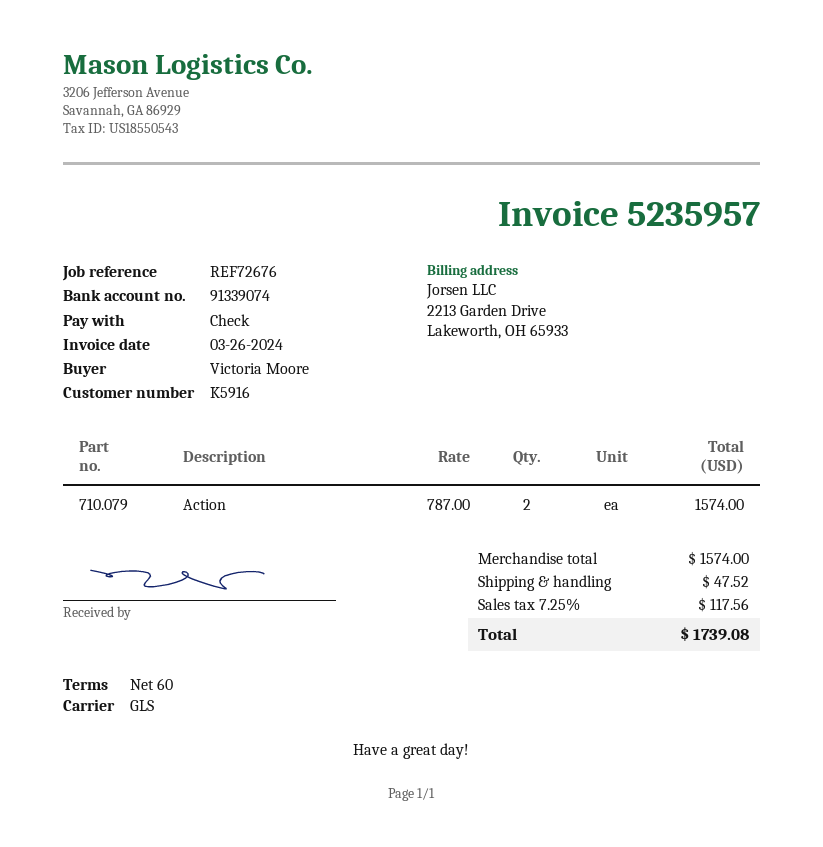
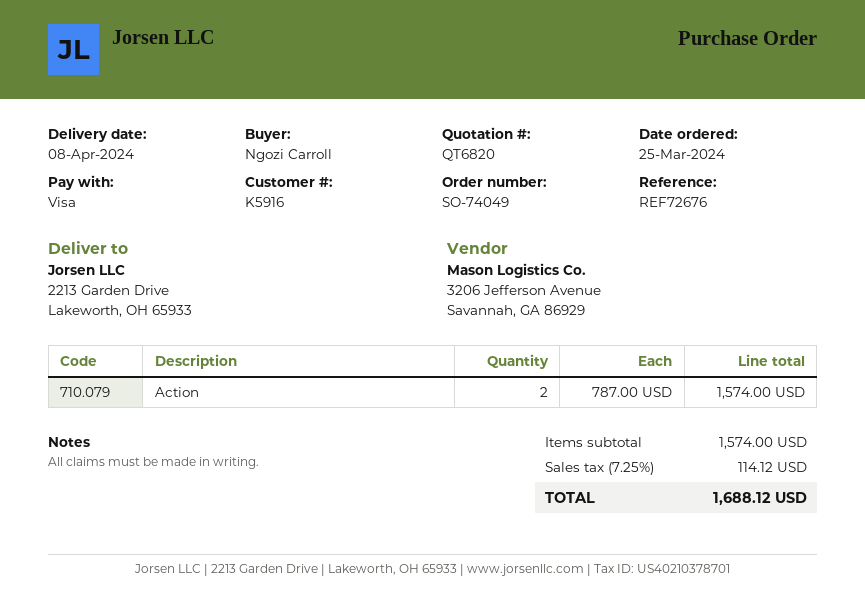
ordered by: Victoria Moore -> Ngozi Carroll
payment method: cheque -> Visa
shipping: 47.52 -> none
tax: 7.25% = 117.56 -> 7.25% = 114.12
total: 1739.08 -> 1688.12

